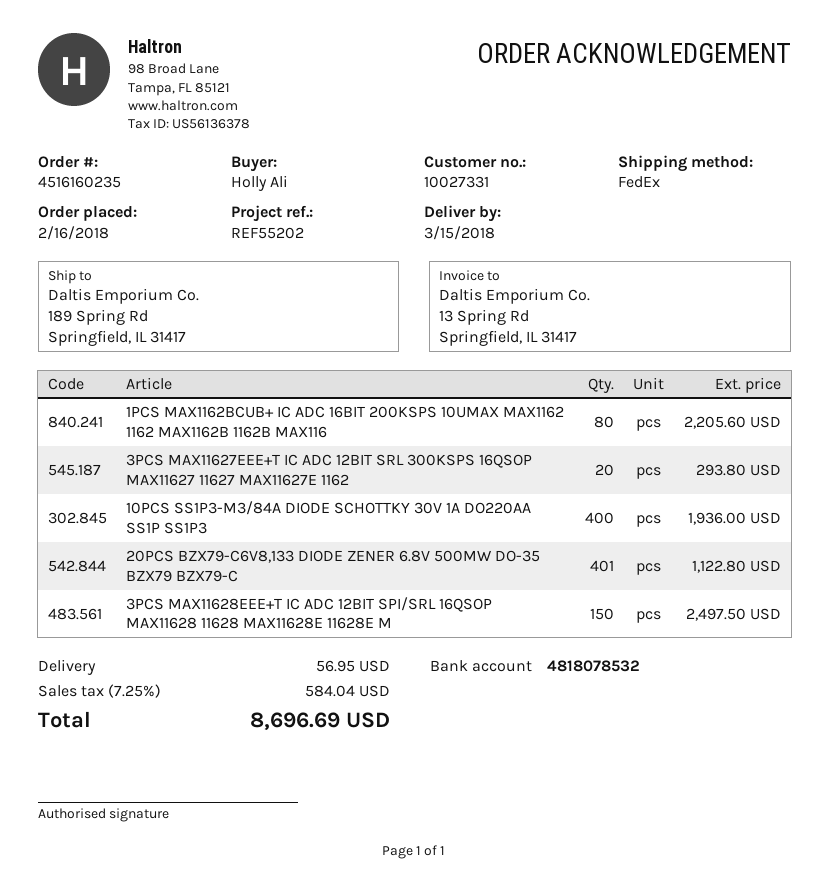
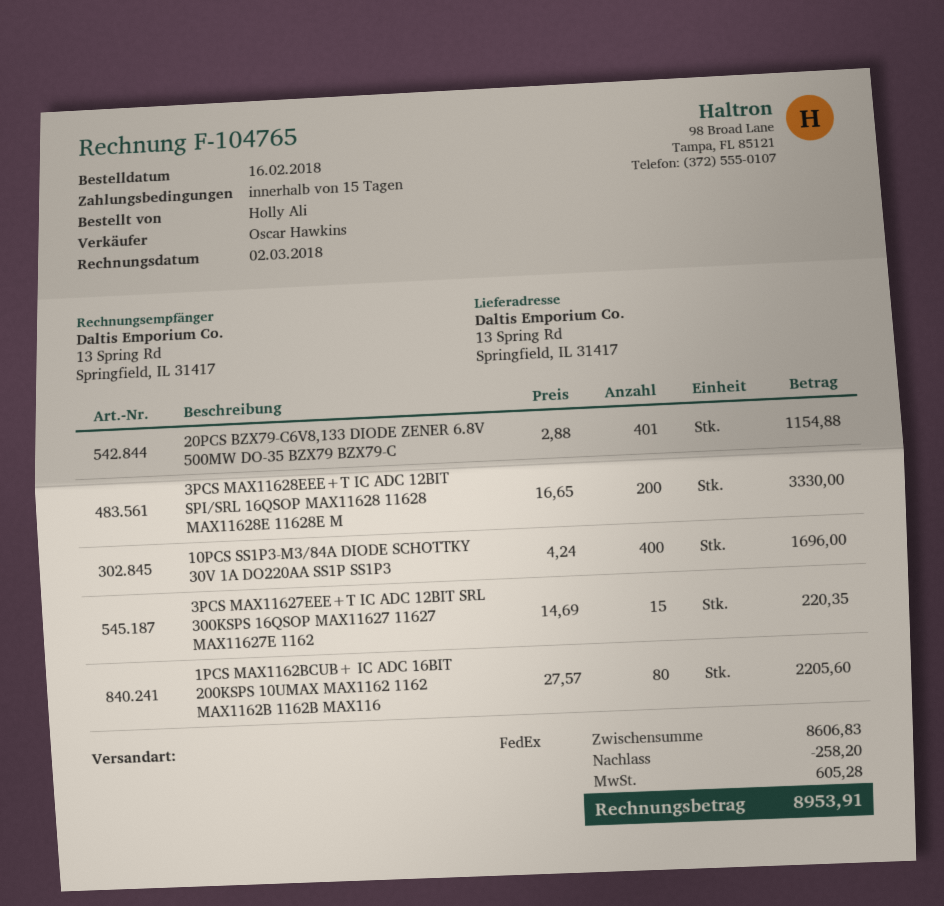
ship to: 189 Spring Rd, Springfield, IL 31417 -> 13 Spring Rd, Springfield, IL 31417
3PCS MAX11627EEE+T IC ADC 12BIT SRL 300KSPS 16QSOP MAX11627 11627 MAX11627E 1162: 20 for 293.80 -> 15 for 220.35
10PCS SS1P3-M3/84A DIODE SCHOTTKY 30V 1A DO220AA SS1P SS1P3: 400 for 1936.00 -> 400 for 1696.00
20PCS BZX79-C6V8,133 DIODE ZENER 6.8V 500MW DO-35 BZX79 BZX79-C: 401 for 1122.80 -> 401 for 1154.88
3PCS MAX11628EEE+T IC ADC 12BIT SPI/SRL 16QSOP MAX11628 11628 MAX11628E 11628E M: 150 for 2497.50 -> 200 for 3330.00
discount: none -> 258.20
shipping: 56.95 -> none
tax: 584.04 -> 605.28
total: 8696.69 -> 8953.91

